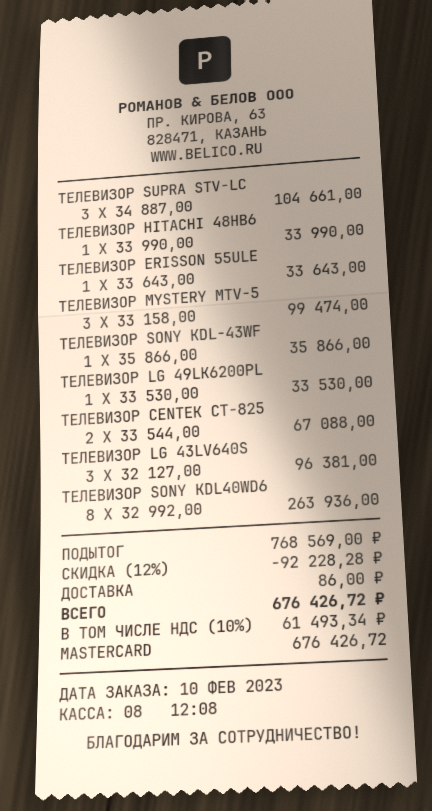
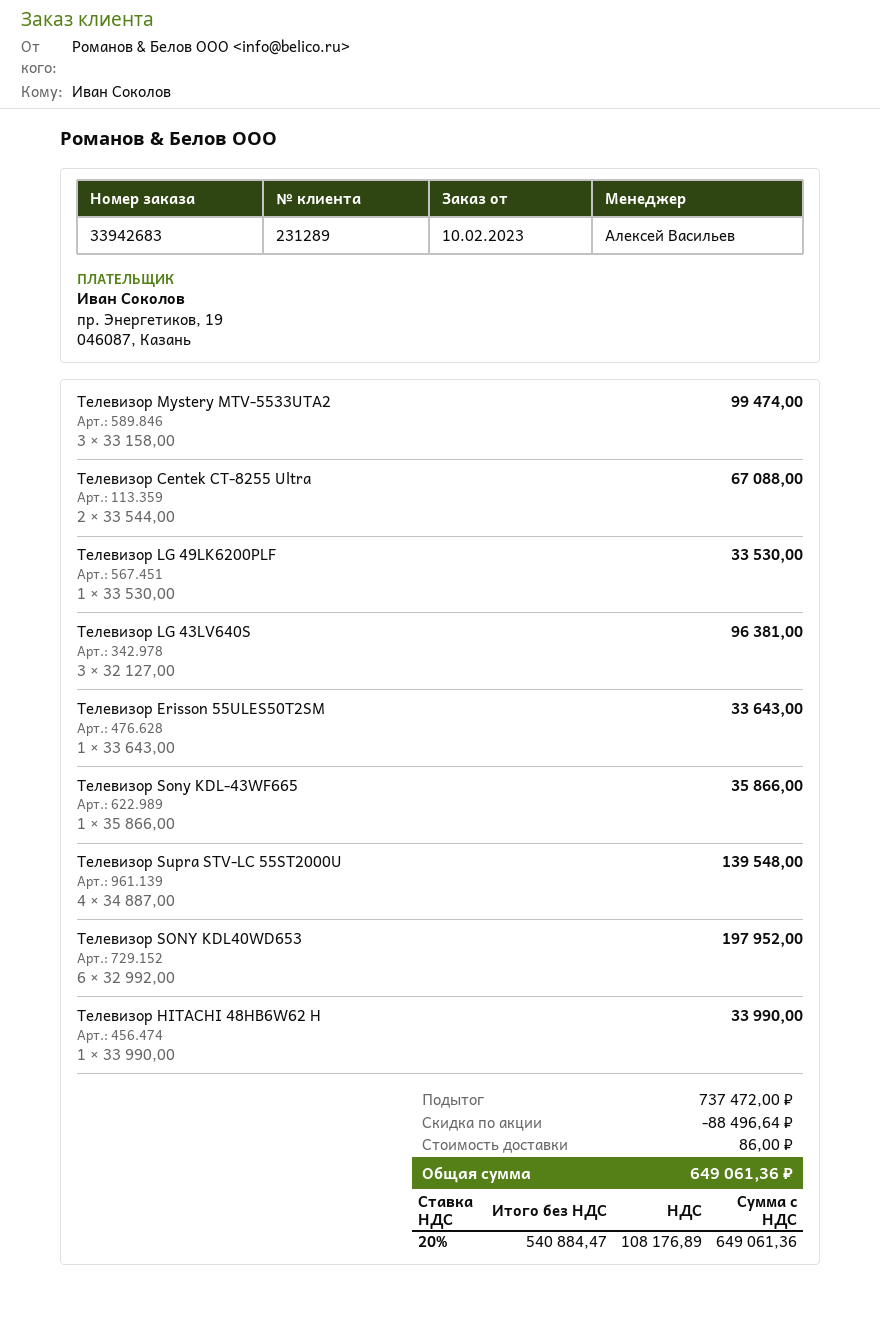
ТЕЛЕВИЗОР SUPRA STV-LC: 3 x 34887.00 = 104661.00 -> 4 x 34887.00 = 139548.00
ТЕЛЕВИЗОР SONY KDL40WD6: 8 x 32992.00 = 263936.00 -> 6 x 32992.00 = 197952.00
subtotal: 768569.00 -> 737472.00
discount: 92228.28 -> 88496.64
tax: 10% = 61493.34 -> 20% = 108176.89
total: 676426.72 -> 649061.36

